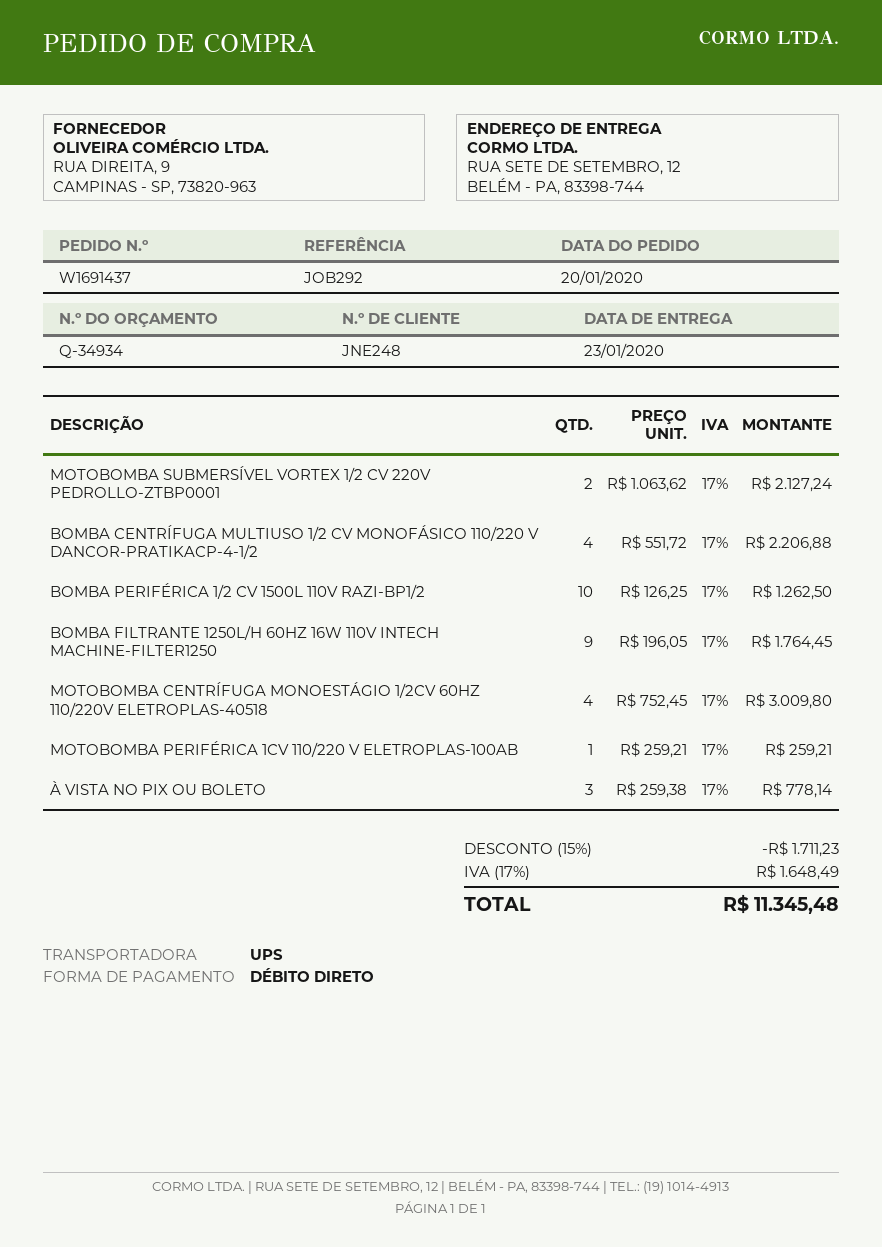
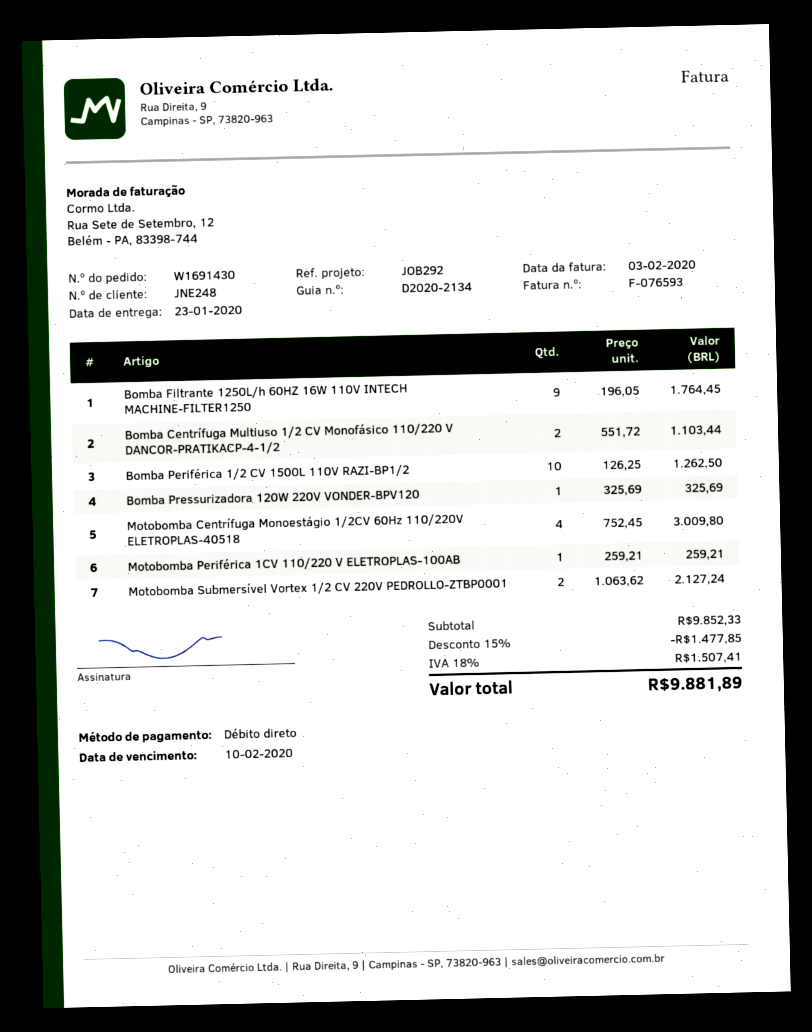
order number: W1691437 -> W1691430
BOMBA CENTRÍFUGA MULTIUSO 1/2 CV MONOFÁSICO 110/220 V DANCOR-PRATIKACP-4-1/2: 4 x 551.72 = 2206.88 -> 2 x 551.72 = 1103.44
À VISTA NO PIX OU BOLETO: 3 x 259.38 = 778.14 -> none
Bomba Pressurizadora 120W 220V VONDER-BPV120: none -> 1 x 325.69 = 325.69
discount: 15% = 1711.23 -> 15% = 1477.85
tax: 17% = 1648.49 -> 18% = 1507.41
total: 11345.48 -> 9881.89

